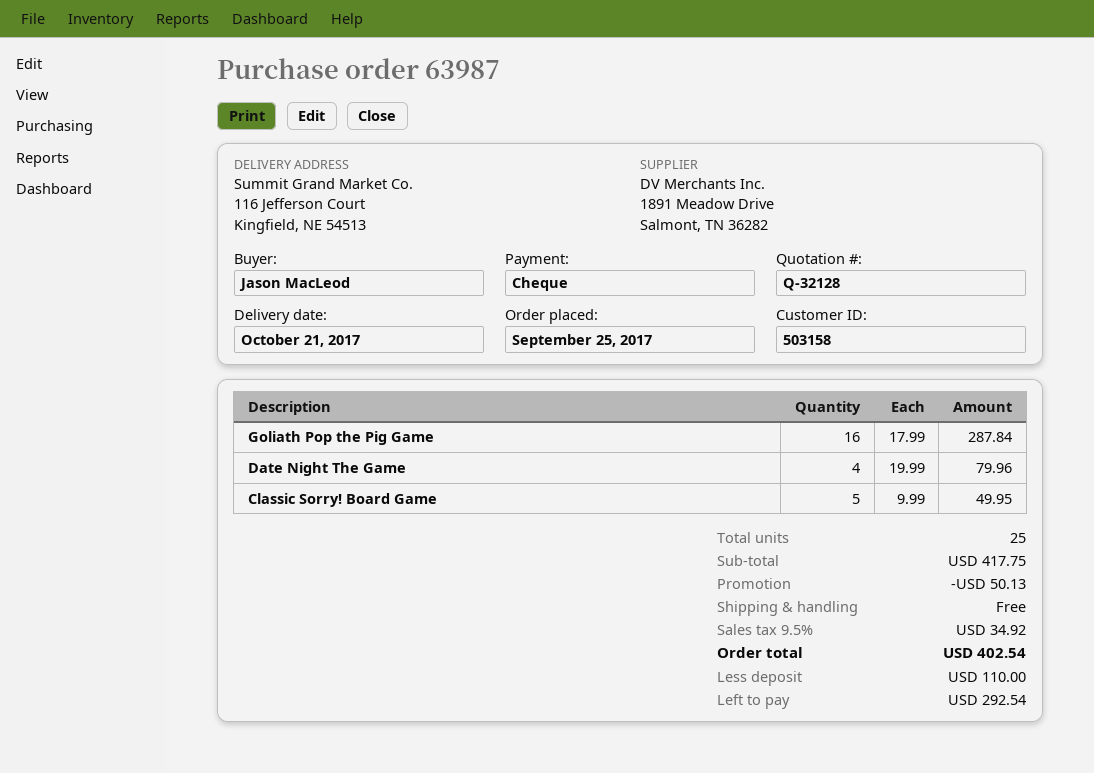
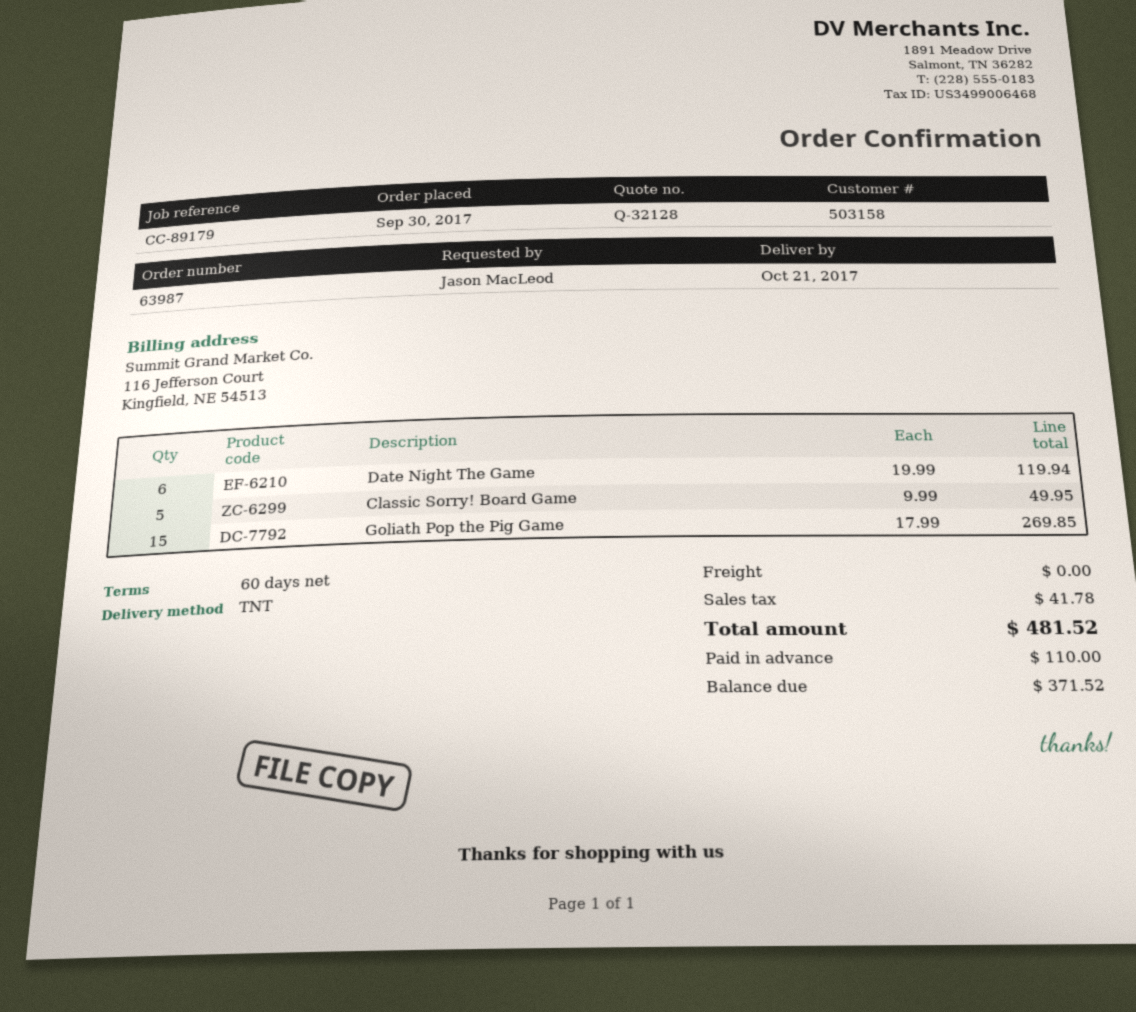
order date: 2017-09-25 -> 2017-09-30
Goliath Pop the Pig Game: 16 x 17.99 = 287.84 -> 15 x 17.99 = 269.85
Date Night The Game: 4 x 19.99 = 79.96 -> 6 x 19.99 = 119.94
discount: 50.13 -> none
tax: 34.92 -> 41.78
total: 402.54 -> 481.52
balance: 292.54 -> 371.52

